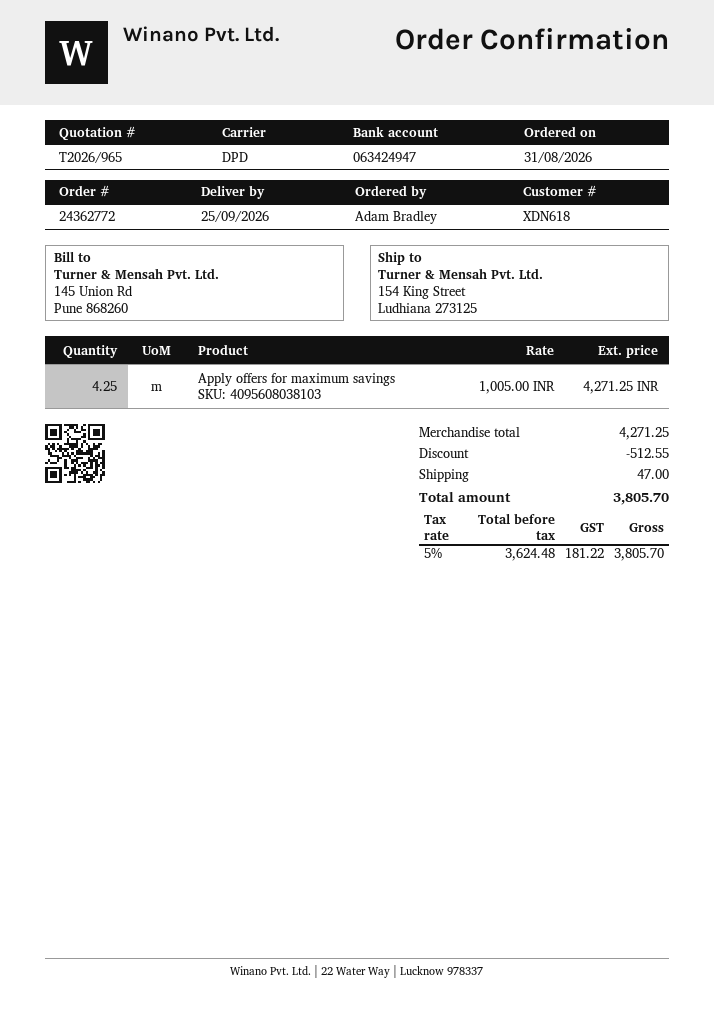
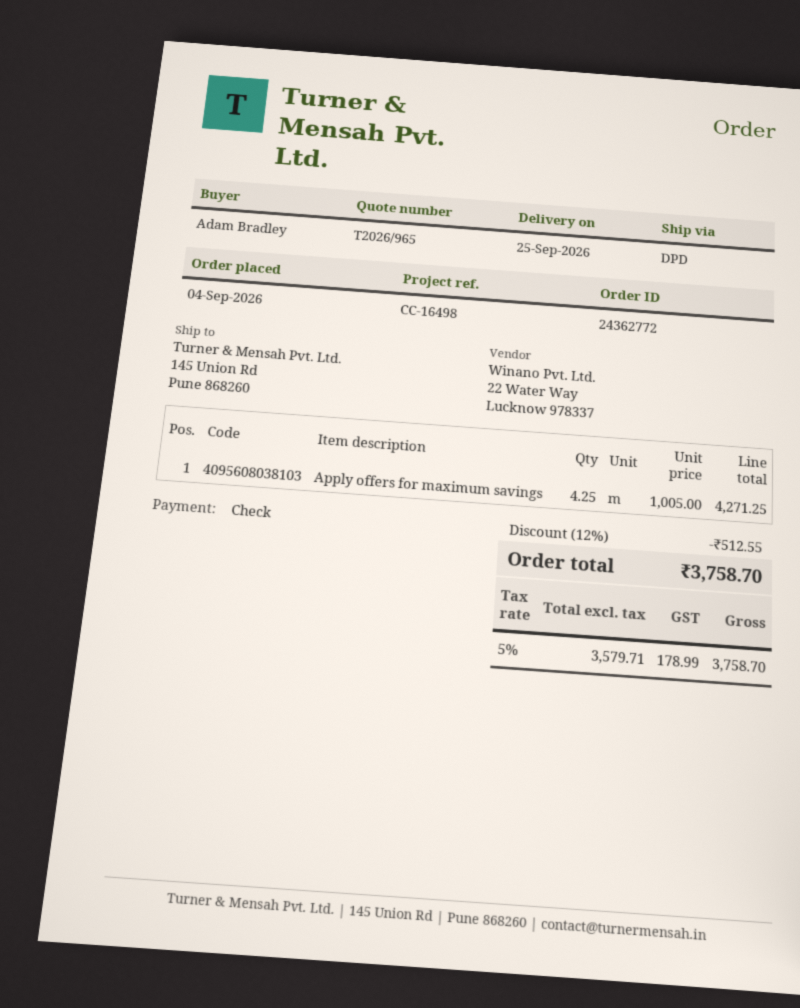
order date: 2026-08-31 -> 2026-09-04
ship to: 154 King Street, Ludhiana 273125 -> 145 Union Rd, Pune 868260
shipping: 47.00 -> none
net: 3624.48 -> 3579.71
tax: 5% = 181.22 -> 5% = 178.99
total: 3805.70 -> 3758.70

